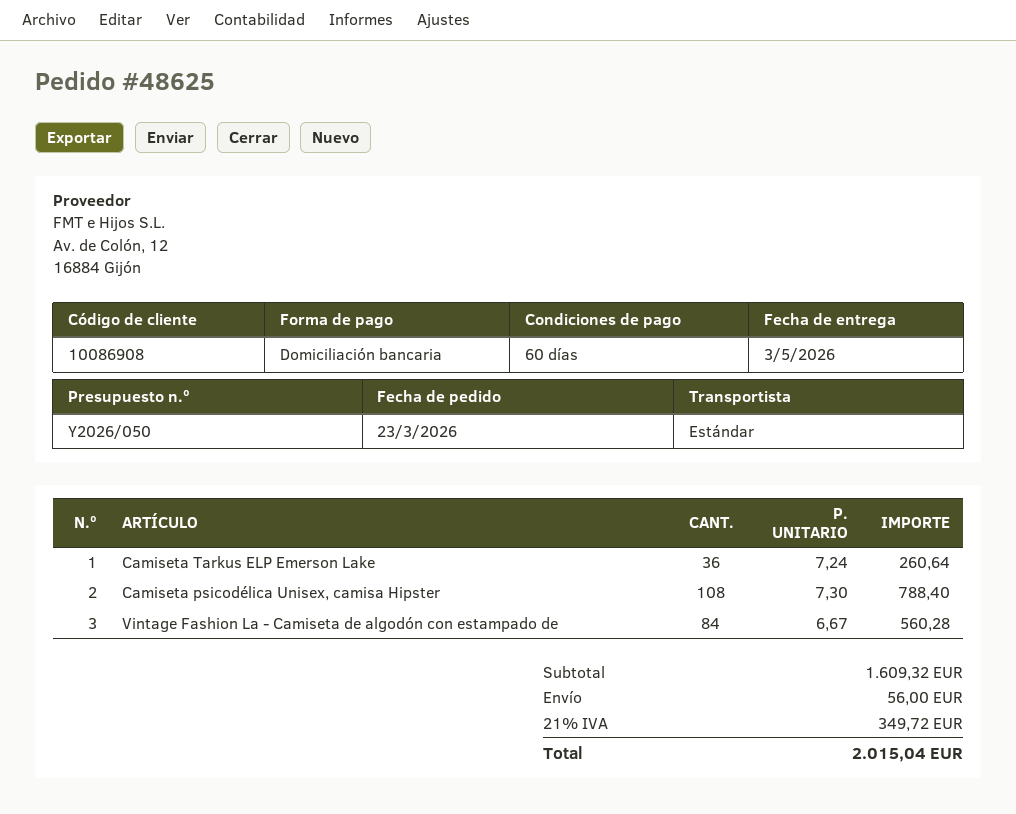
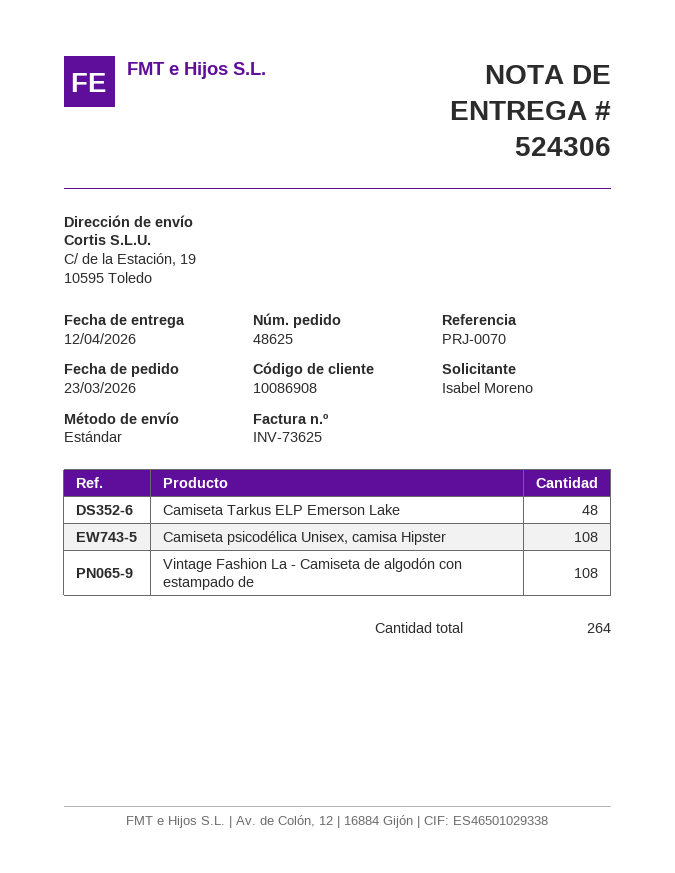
delivery date: 2026-05-03 -> 2026-04-12
Camiseta Tarkus ELP Emerson Lake: 36 -> 48
Vintage Fashion La - Camiseta de algodón con estampado de: 84 -> 108

